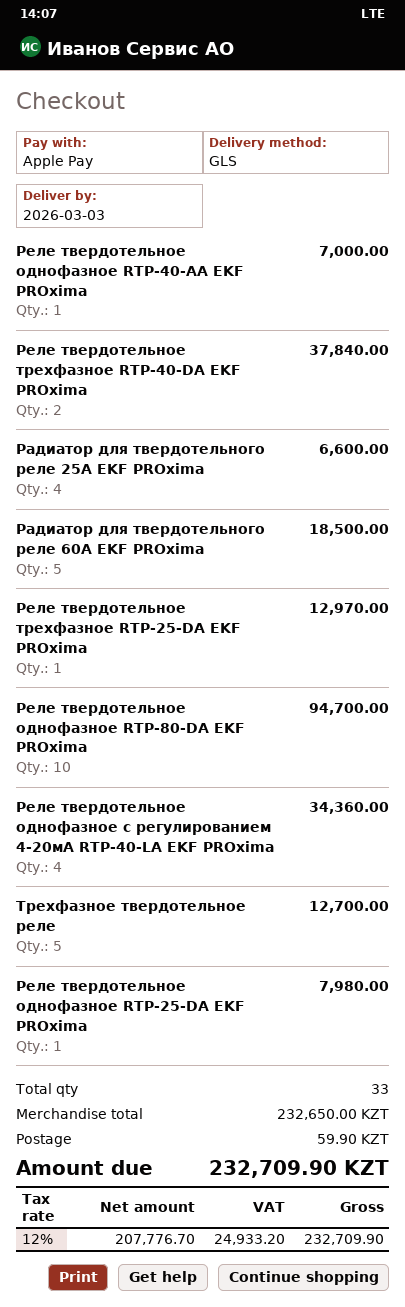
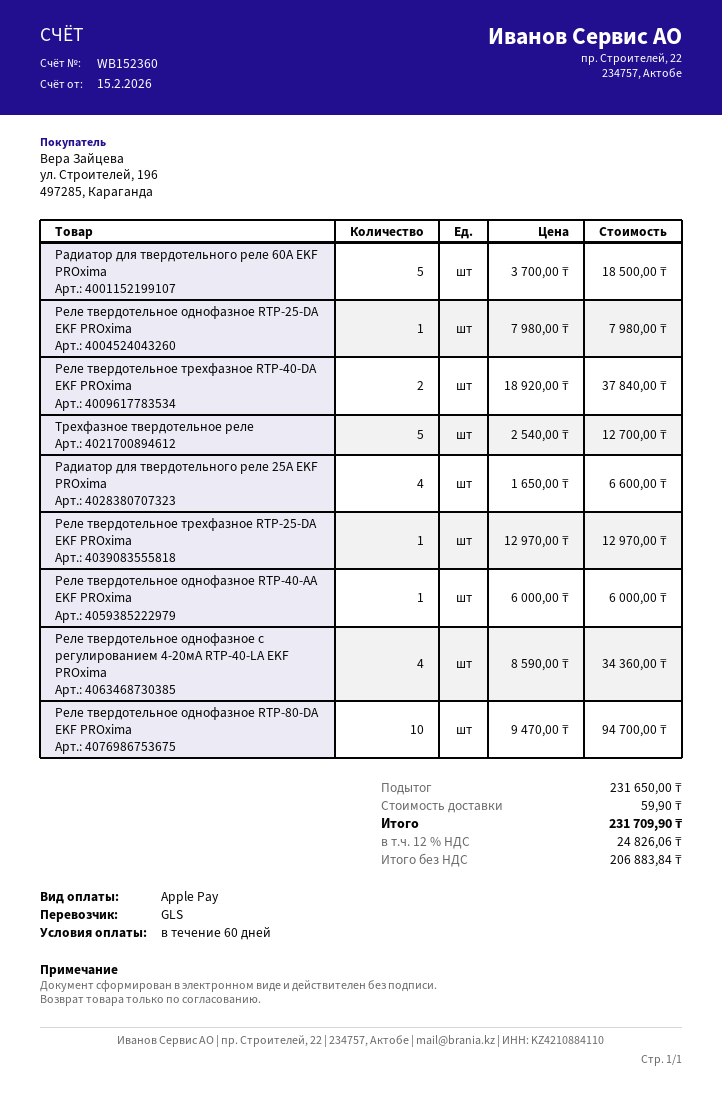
Реле твердотельное однофазное RTP-40-AA EKF PROxima: 1 for 7000.00 -> 1 for 6000.00
subtotal: 232650.00 -> 231650.00
net: 207776.70 -> 206883.84
tax: 12% = 24933.20 -> 12% = 24826.06
total: 232709.90 -> 231709.90

